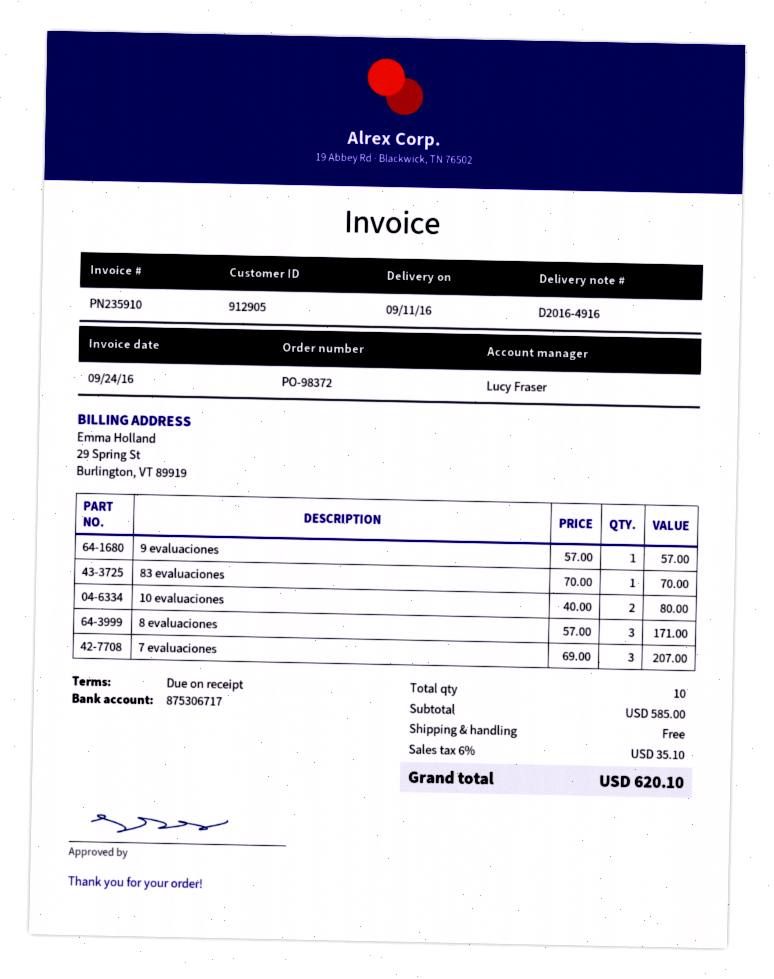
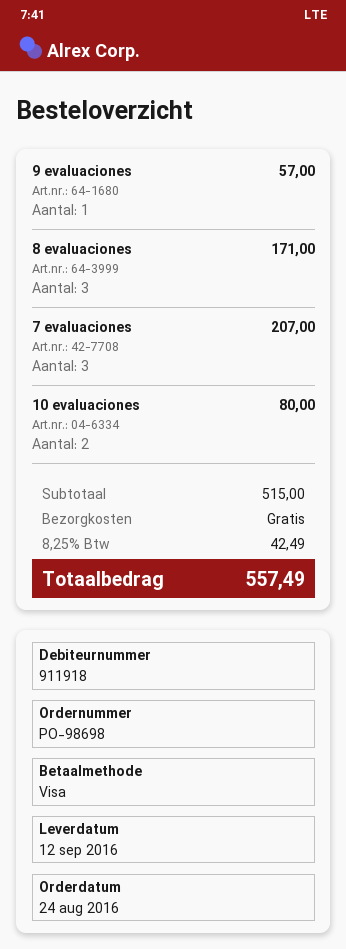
order number: PO-98372 -> PO-98698
delivery date: 2016-09-11 -> 2016-09-12
customer number: 912905 -> 911918
83 evaluaciones: 1 for 70.00 -> none
subtotal: 585.00 -> 515.00
tax: 6% = 35.10 -> 8.25% = 42.49
total: 620.10 -> 557.49

